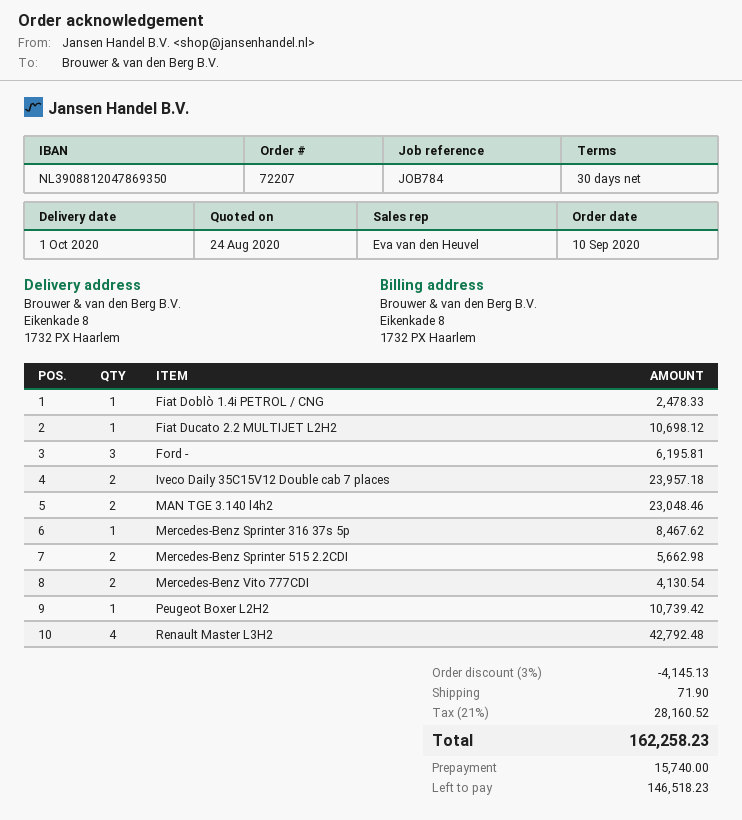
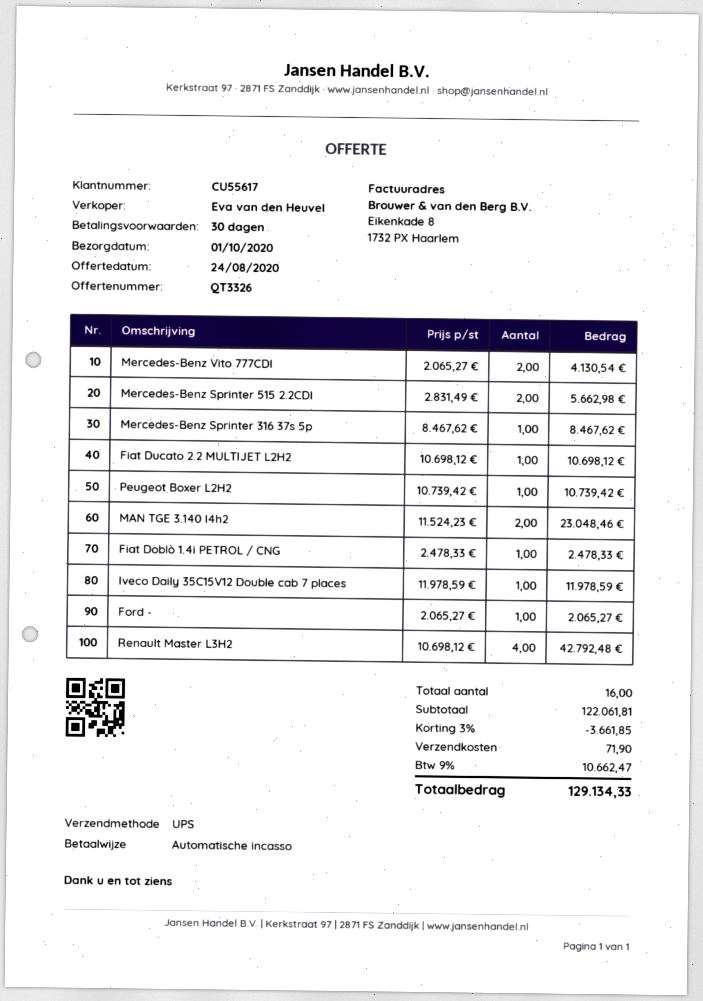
Ford -: 3 for 6195.81 -> 1 for 2065.27
Iveco Daily 35C15V12 Double cab 7 places: 2 for 23957.18 -> 1 for 11978.59
discount: 3% = 4145.13 -> 3% = 3661.85
tax: 21% = 28160.52 -> 9% = 10662.47
total: 162258.23 -> 129134.33

